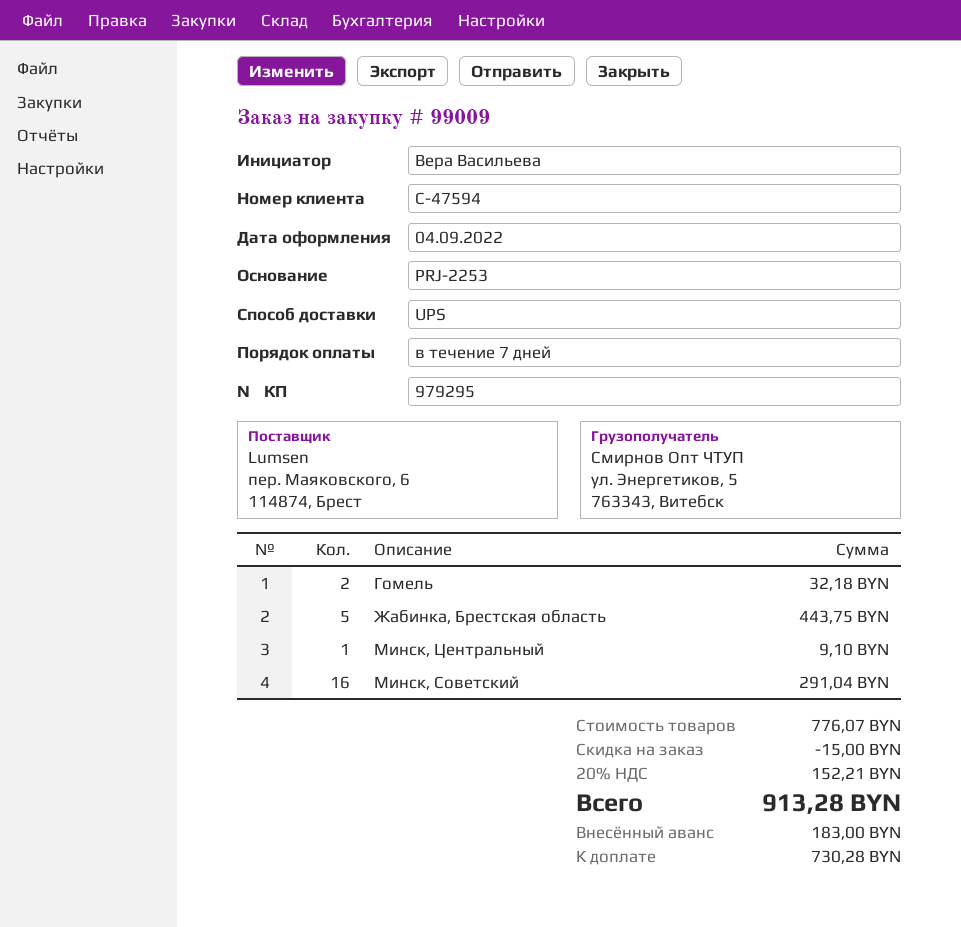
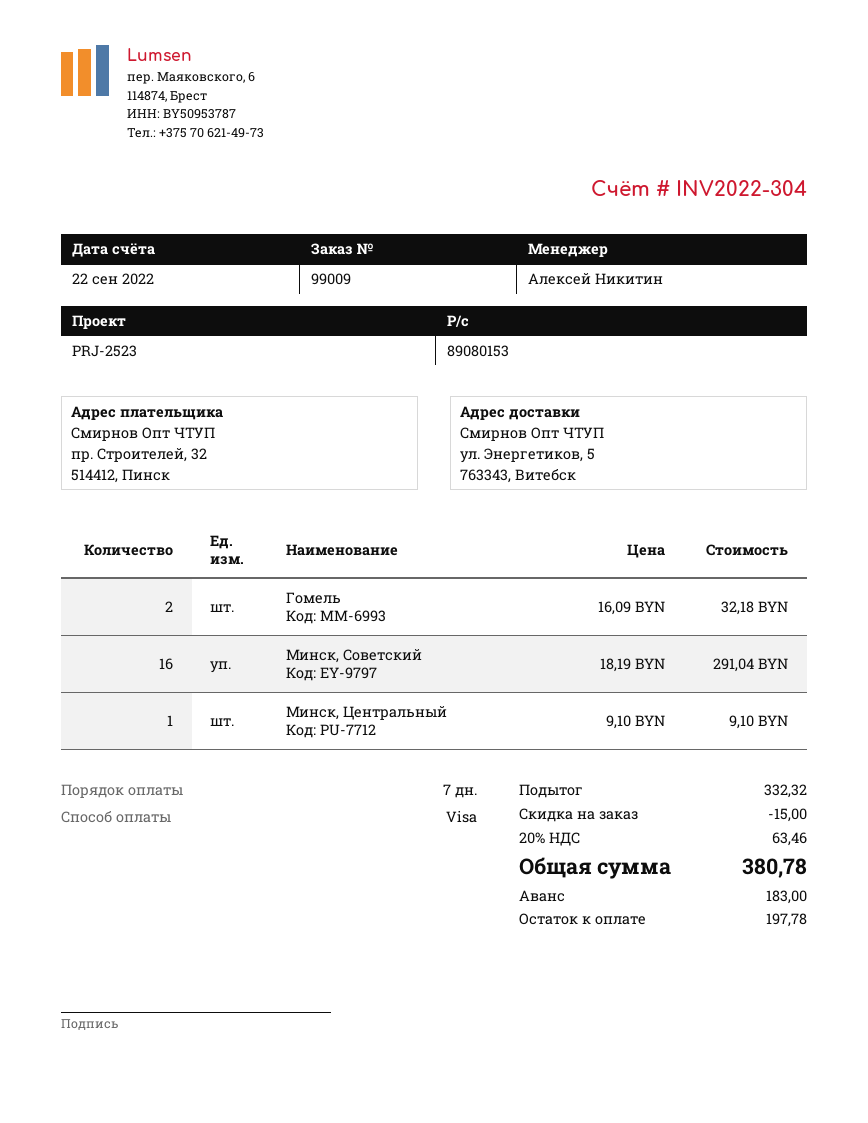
reference: PRJ-2253 -> PRJ-2523
Жабинка, Брестская область: 5 for 443.75 -> none
subtotal: 776.07 -> 332.32
tax: 20% = 152.21 -> 20% = 63.46
total: 913.28 -> 380.78
balance: 730.28 -> 197.78

